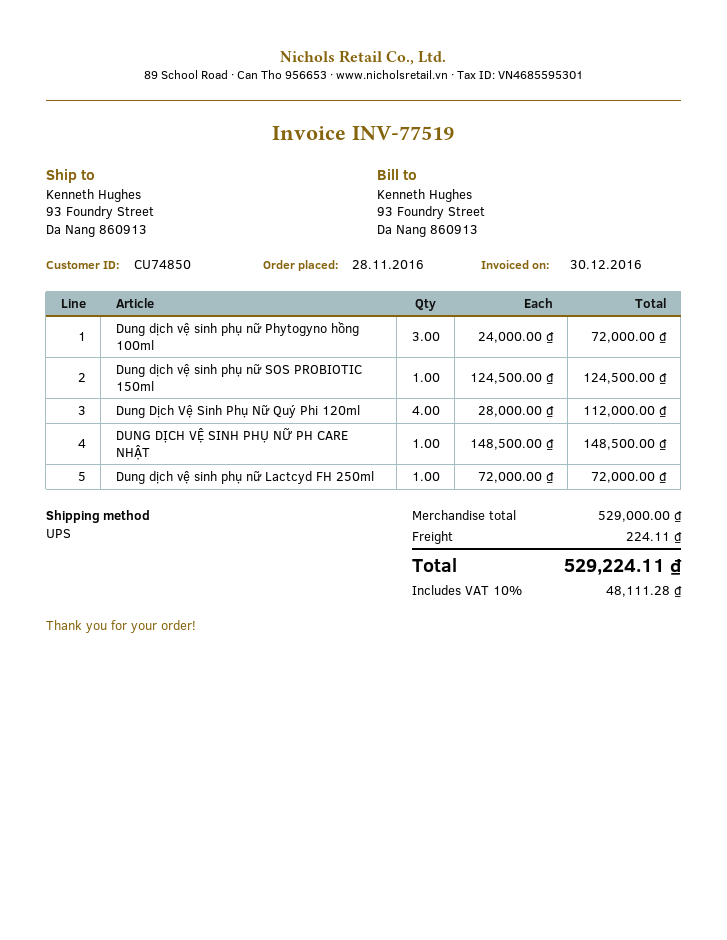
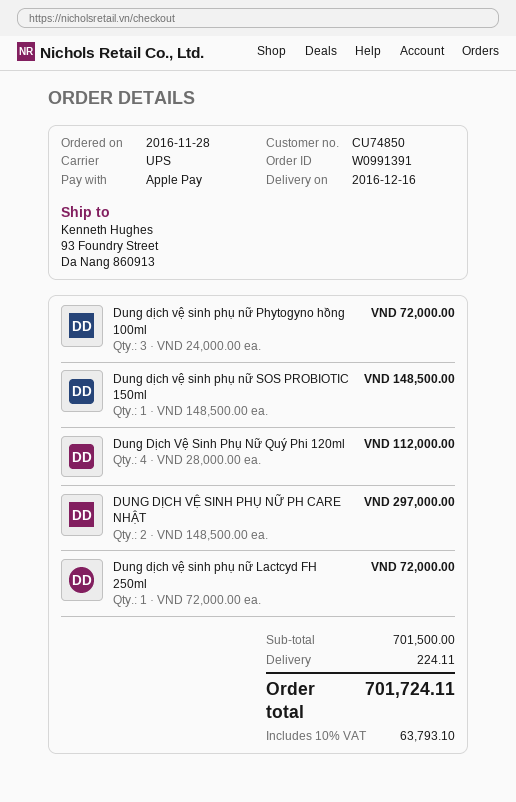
Dung dịch vệ sinh phụ nữ SOS PROBIOTIC 150ml: 1 x 124500.00 = 124500.00 -> 1 x 148500.00 = 148500.00
DUNG DỊCH VỆ SINH PHỤ NỮ PH CARE NHẬT: 1 x 148500.00 = 148500.00 -> 2 x 148500.00 = 297000.00
subtotal: 529000.00 -> 701500.00
tax: 10% = 48111.28 -> 10% = 63793.10
total: 529224.11 -> 701724.11

